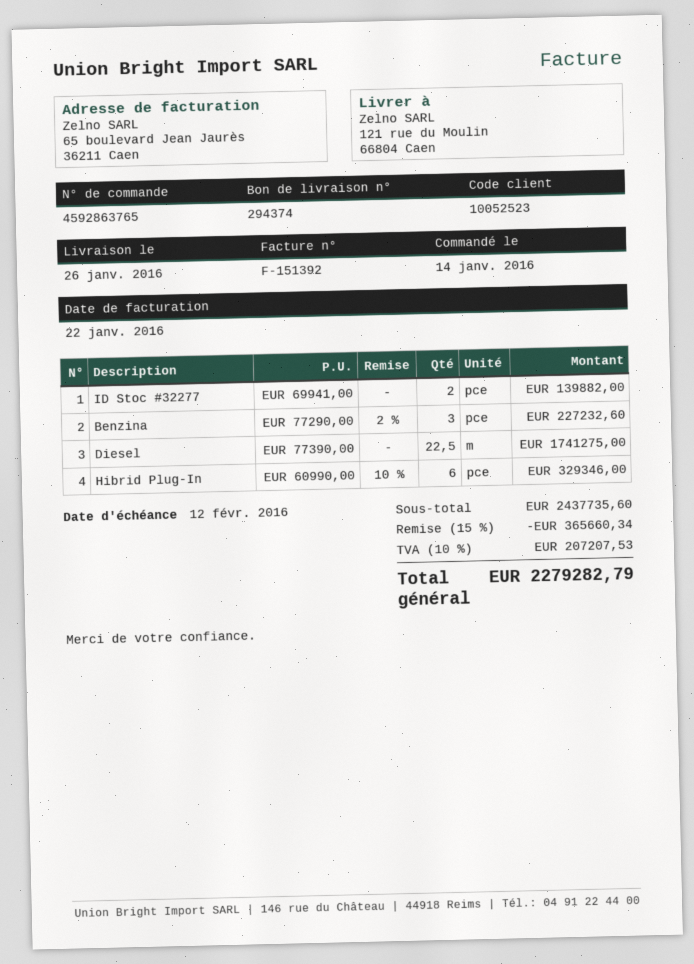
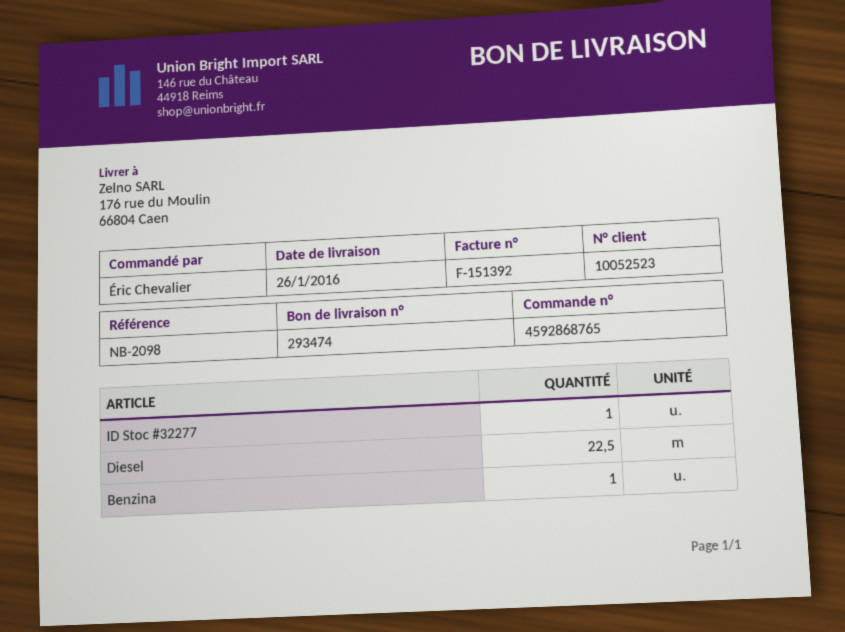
order number: 4592863765 -> 4592868765
delivery note number: 294374 -> 293474
ship to: 121 rue du Moulin, 66804 Caen -> 176 rue du Moulin, 66804 Caen
ID Stoc #32277: 2 -> 1
Benzina: 3 -> 1
Hibrid Plug-In: 6 -> none

